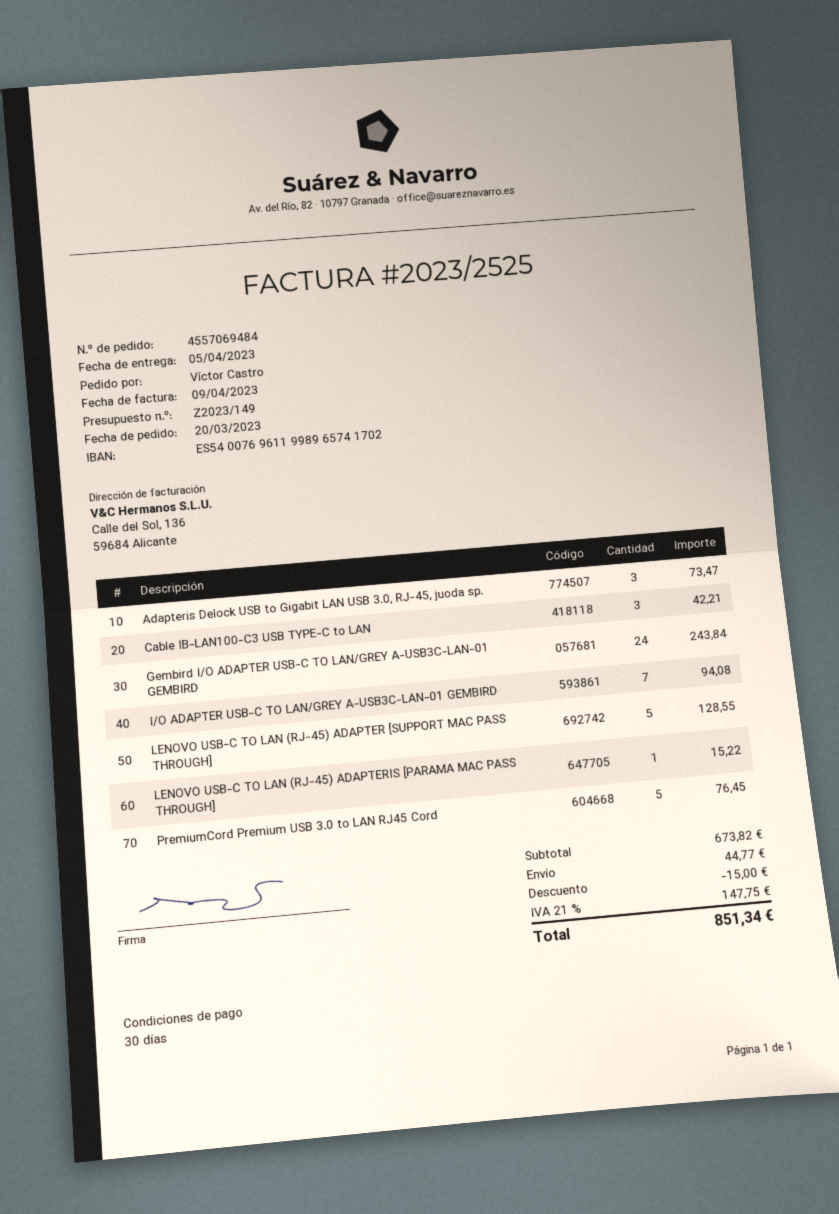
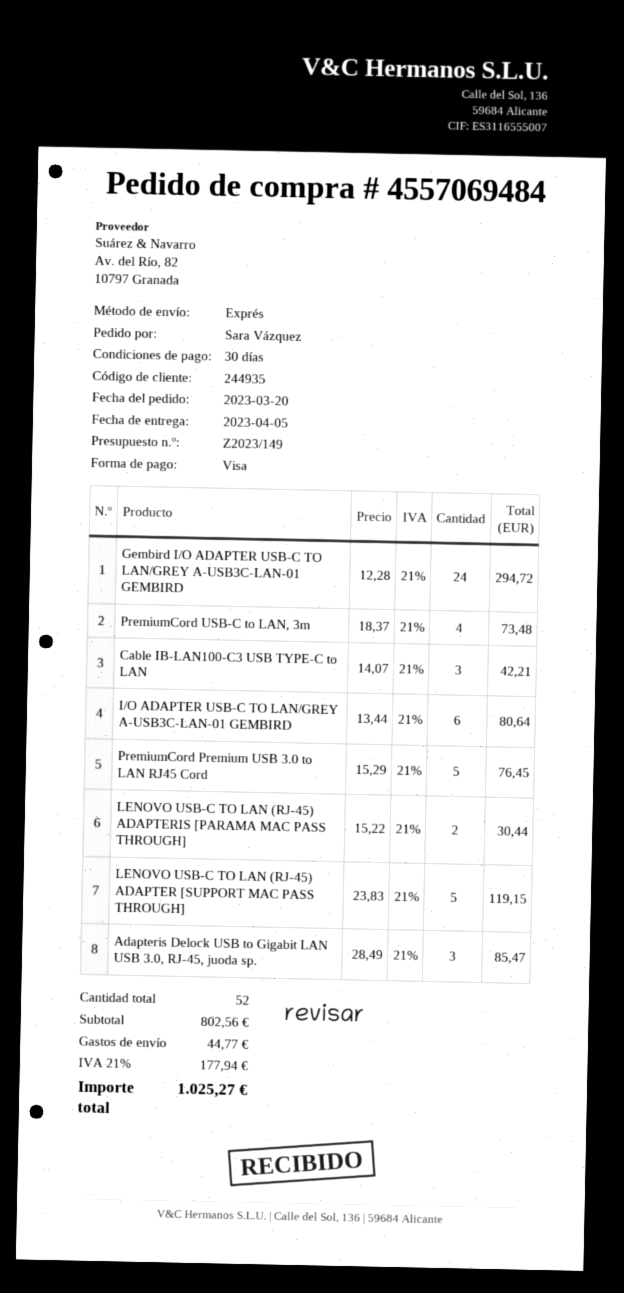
ordered by: Víctor Castro -> Sara Vázquez
Adapteris Delock USB to Gigabit LAN USB 3.0, RJ-45, juoda sp.: 3 for 73.47 -> 3 for 85.47
Gembird I/O ADAPTER USB-C TO LAN/GREY A-USB3C-LAN-01 GEMBIRD: 24 for 243.84 -> 24 for 294.72
I/O ADAPTER USB-C TO LAN/GREY A-USB3C-LAN-01 GEMBIRD: 7 for 94.08 -> 6 for 80.64
LENOVO USB-C TO LAN (RJ-45) ADAPTER [SUPPORT MAC PASS THROUGH]: 5 for 128.55 -> 5 for 119.15
LENOVO USB-C TO LAN (RJ-45) ADAPTERIS [PARAMA MAC PASS THROUGH]: 1 for 15.22 -> 2 for 30.44
PremiumCord USB-C to LAN, 3m: none -> 4 for 73.48
subtotal: 673.82 -> 802.56
discount: 15.00 -> none
tax: 21% = 147.75 -> 21% = 177.94
total: 851.34 -> 1025.27

